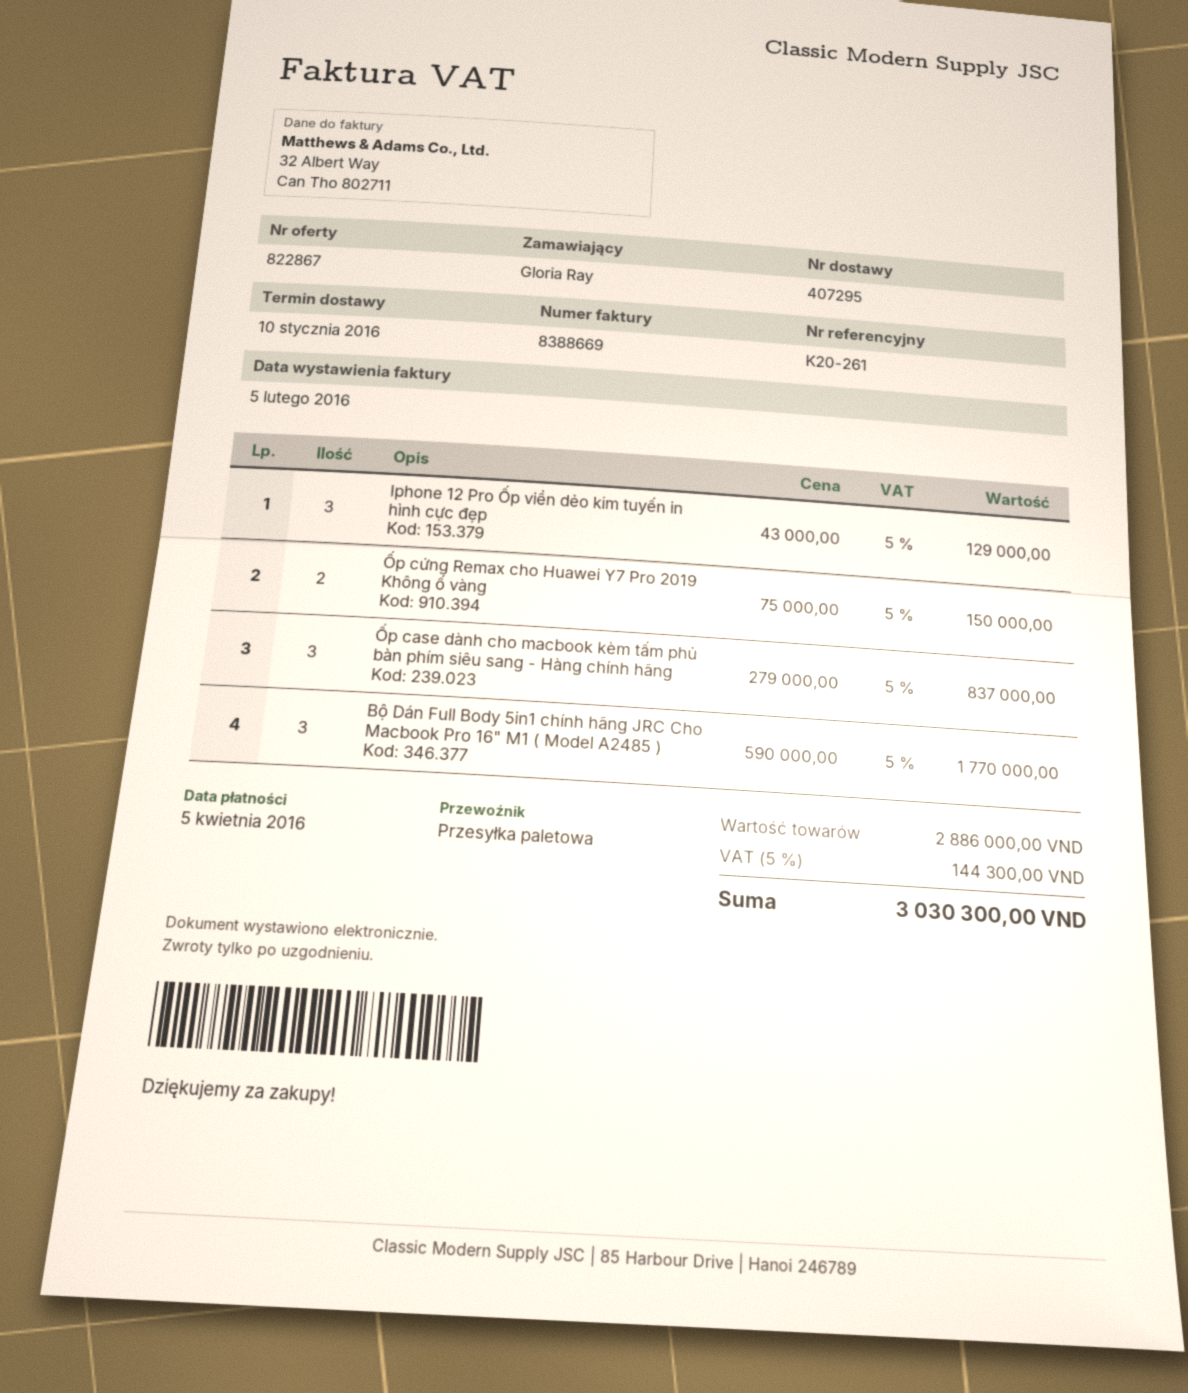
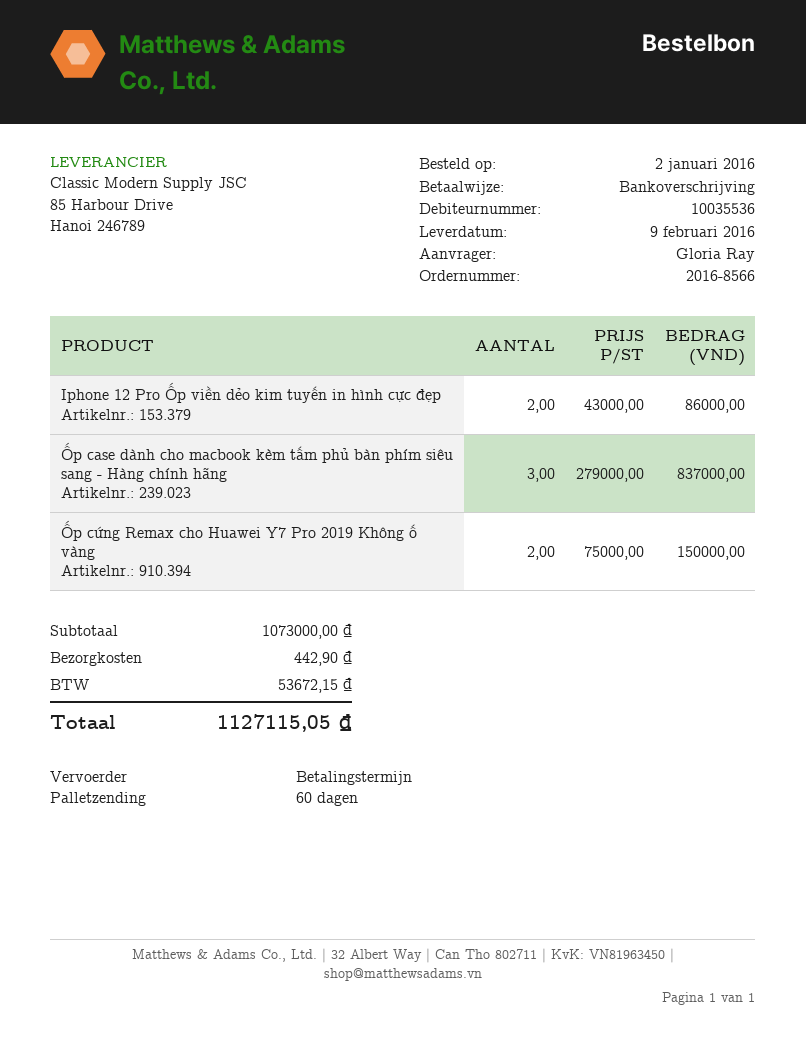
delivery date: 2016-01-10 -> 2016-02-09
Iphone 12 Pro Ốp viền dẻo kim tuyến in hình cực đẹp: 3 x 43000.00 = 129000.00 -> 2 x 43000.00 = 86000.00
Bộ Dán Full Body 5in1 chính hãng JRC Cho Macbook Pro 16" M1 ( Model A2485 ): 3 x 590000.00 = 1770000.00 -> none
subtotal: 2886000.00 -> 1073000.00
shipping: none -> 442.90
tax: 144300.00 -> 53672.15
total: 3030300.00 -> 1127115.05

